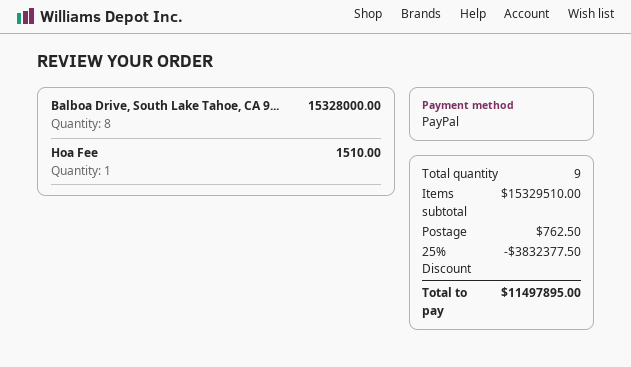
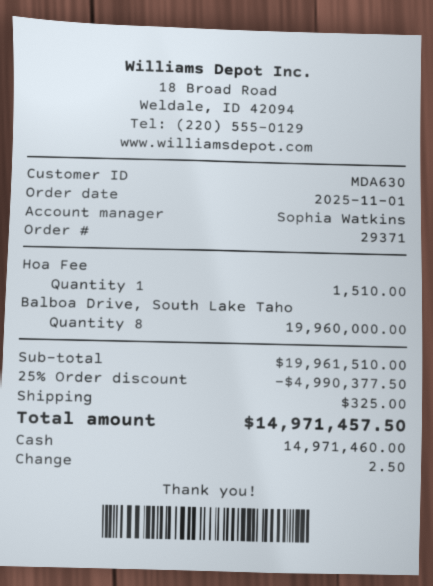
payment method: PayPal -> cash
Balboa Drive, South Lake Tahoe, CA 9...: 8 for 15328000.00 -> 8 for 19960000.00
subtotal: 15329510.00 -> 19961510.00
discount: 25% = 3832377.50 -> 25% = 4990377.50
shipping: 762.50 -> 325.00
total: 11497895.00 -> 14971457.50

